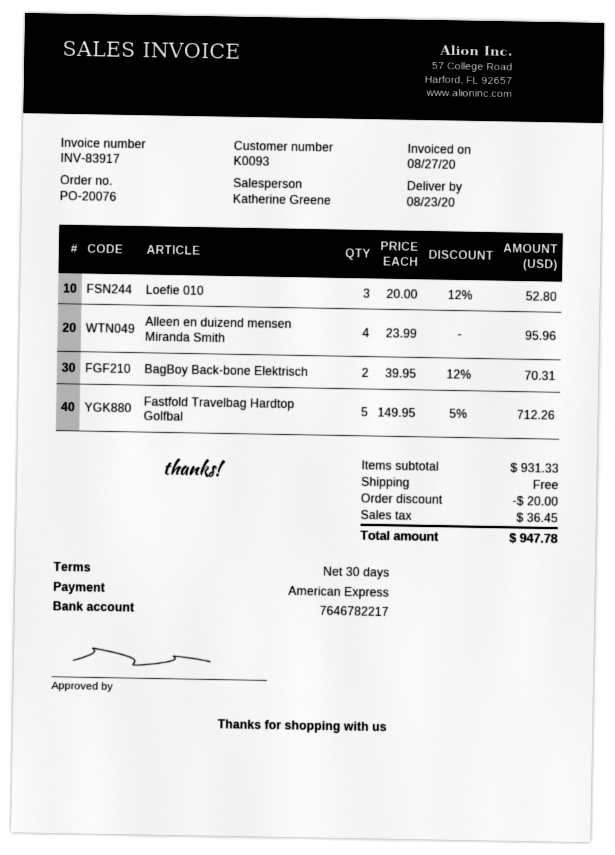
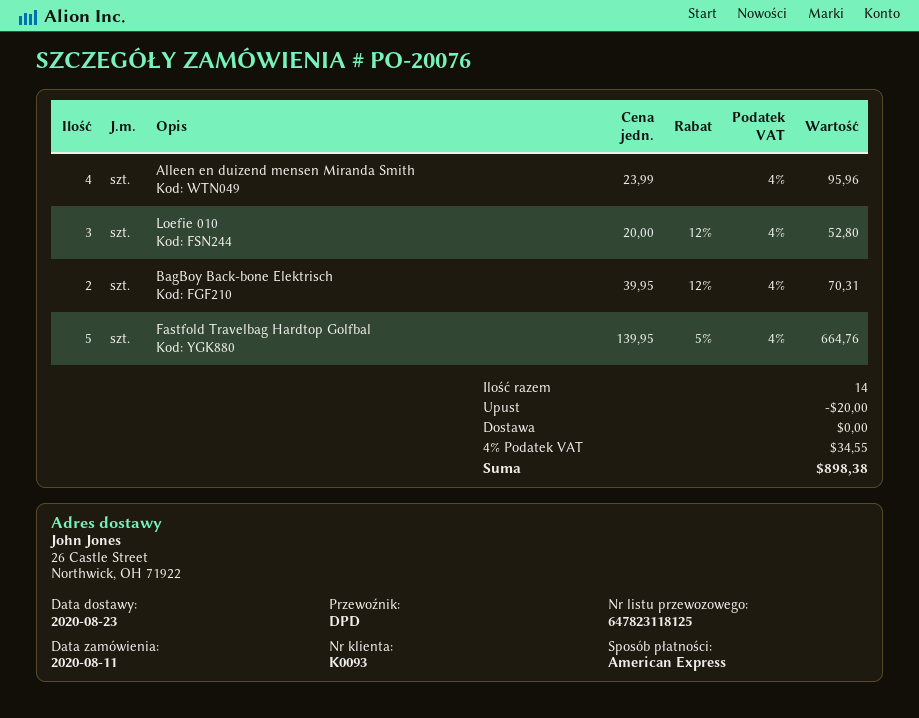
Fastfold Travelbag Hardtop Golfbal: 5 x 149.95 - 5% = 712.26 -> 5 x 139.95 - 5% = 664.76
tax: 36.45 -> 34.55
total: 947.78 -> 898.38

